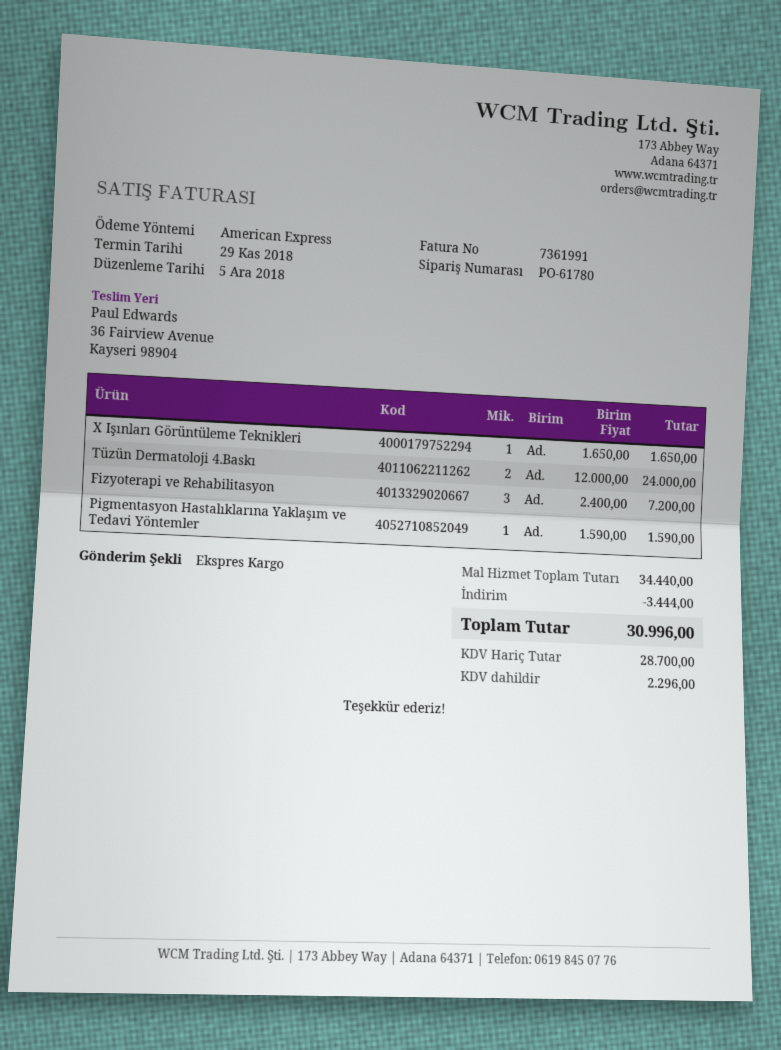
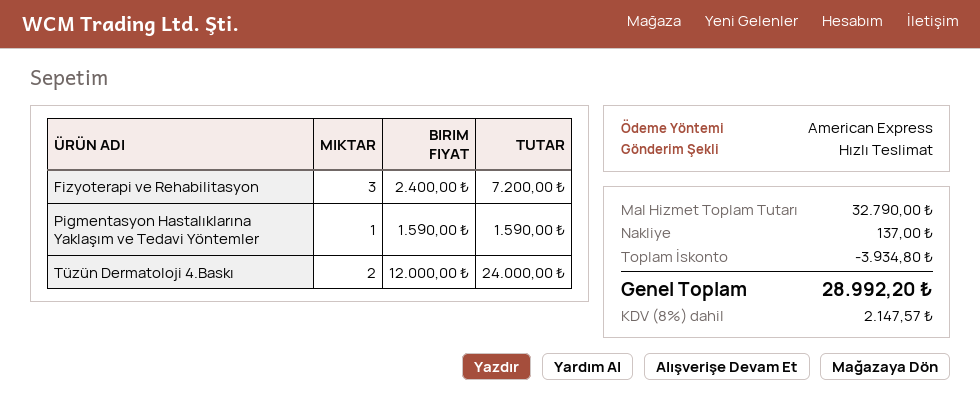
X Işınları Görüntüleme Teknikleri: 1 x 1650.00 = 1650.00 -> none
subtotal: 34440.00 -> 32790.00
discount: 3444.00 -> 3934.80
shipping: none -> 137.00
tax: 2296.00 -> 2147.57
total: 30996.00 -> 28992.20

